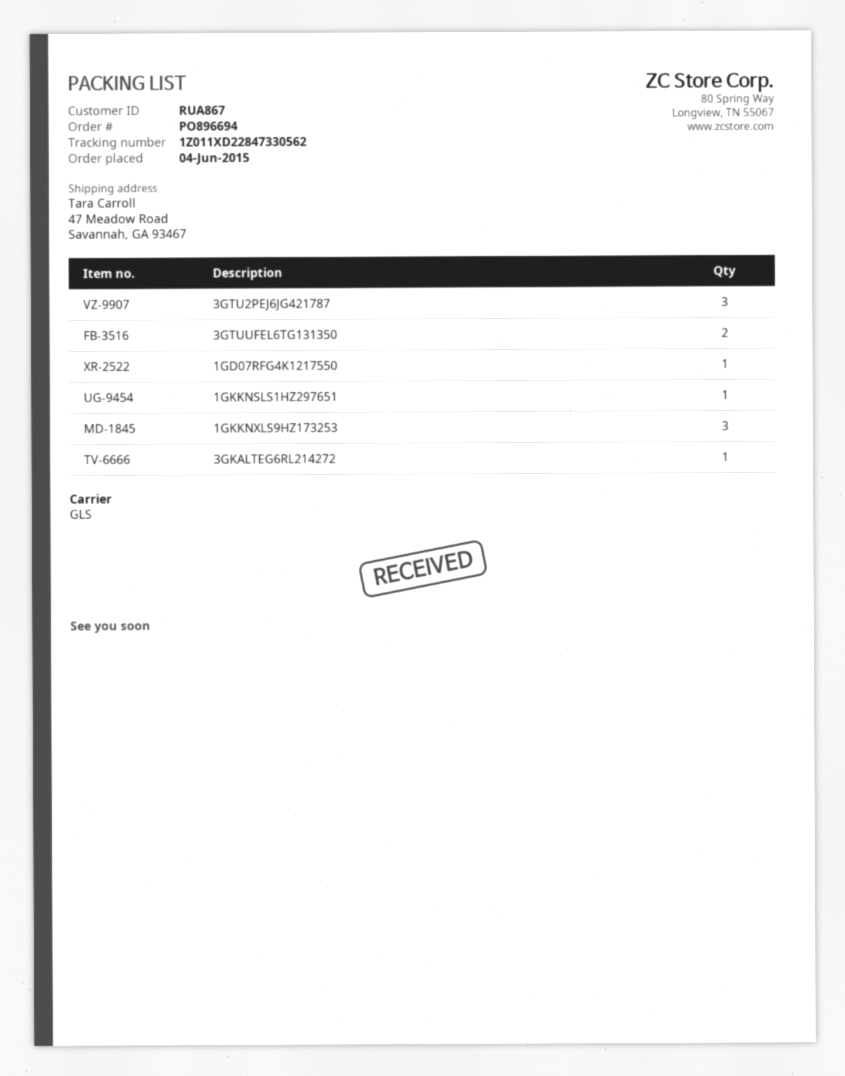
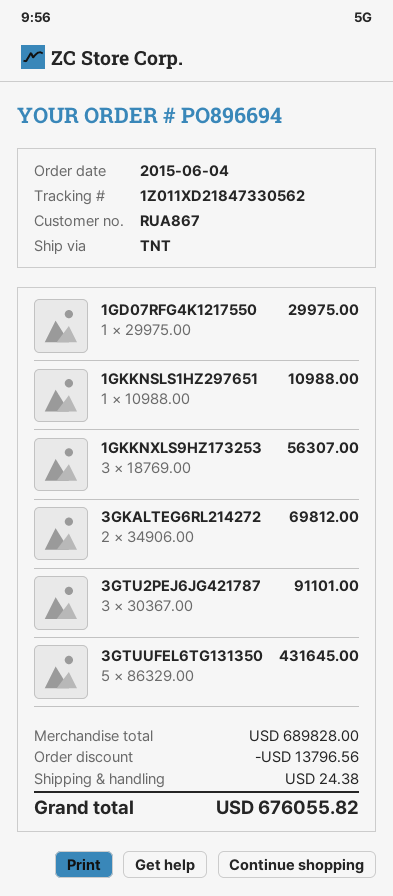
shipping method: GLS -> TNT
tracking number: 1Z011XD22847330562 -> 1Z011XD21847330562
3GTUUFEL6TG131350: 2 -> 5
3GKALTEG6RL214272: 1 -> 2

